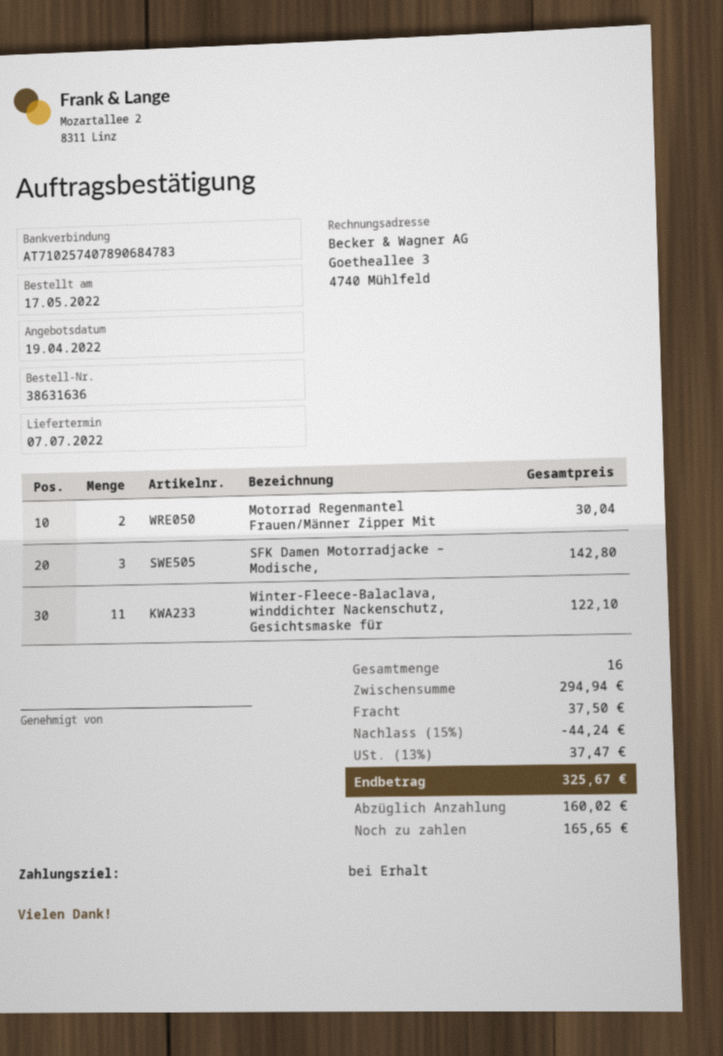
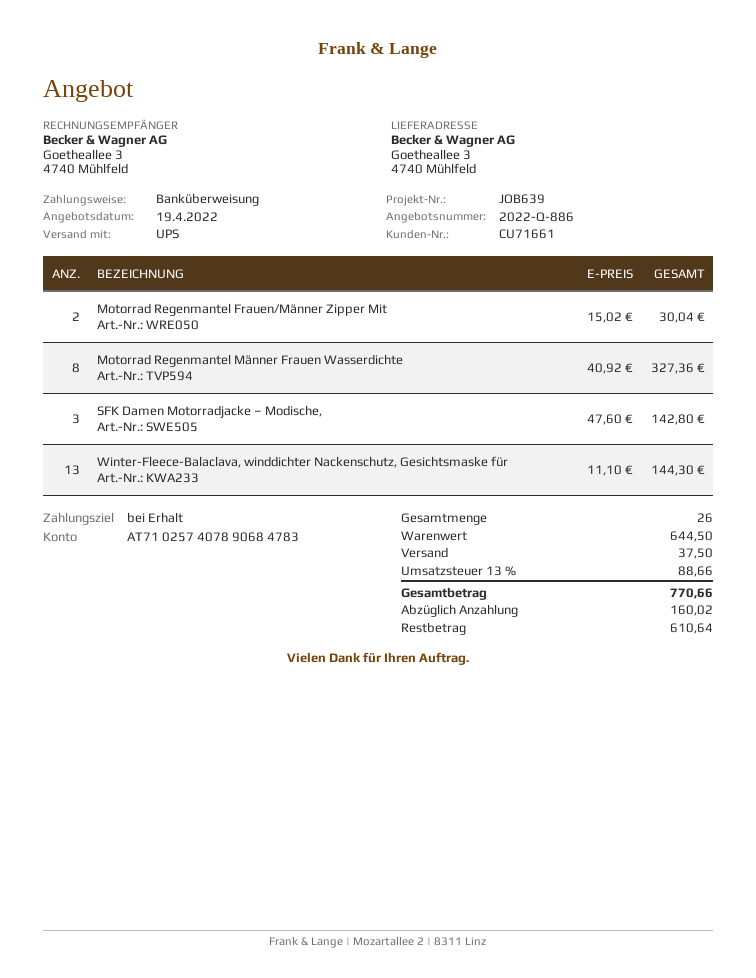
Winter-Fleece-Balaclava, winddichter Nackenschutz, Gesichtsmaske für: 11 for 122.10 -> 13 for 144.30
Motorrad Regenmantel Männer Frauen Wasserdichte: none -> 8 for 327.36
total quantity: 16 -> 26
subtotal: 294.94 -> 644.50
discount: 15% = 44.24 -> none
tax: 13% = 37.47 -> 13% = 88.66
total: 325.67 -> 770.66
balance: 165.65 -> 610.64

